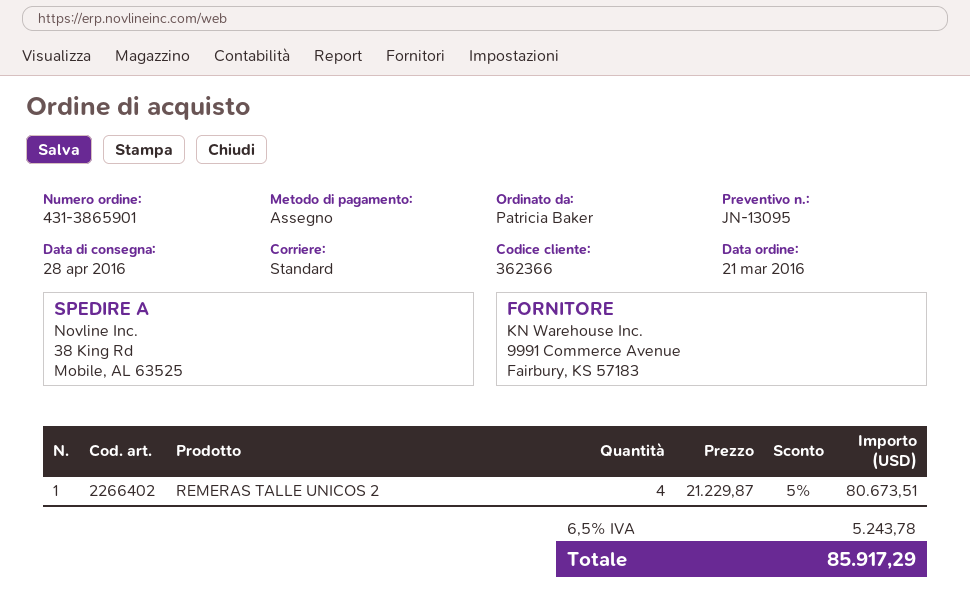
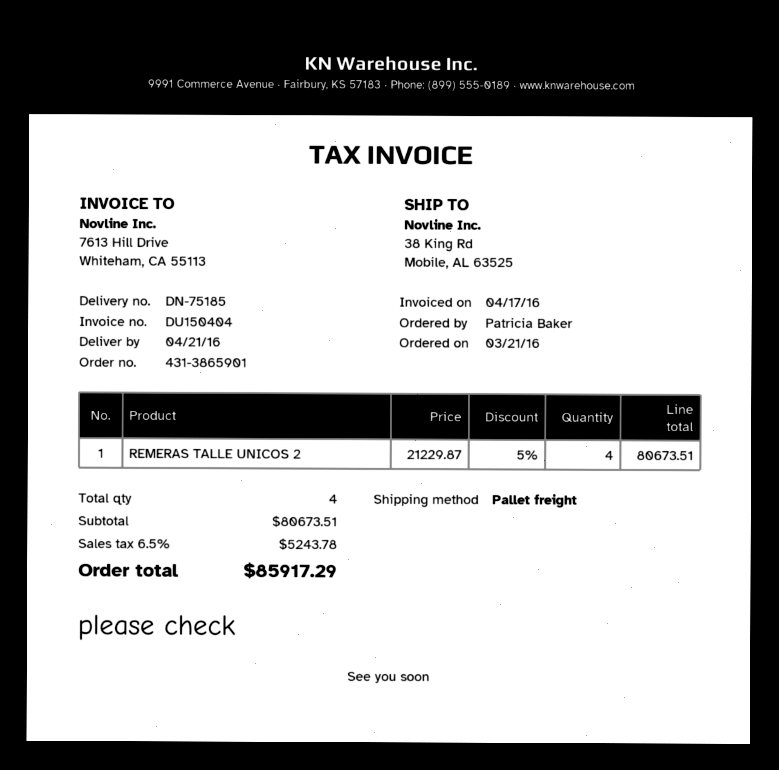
delivery date: 2016-04-28 -> 2016-04-21
shipping method: standard -> pallet freight

